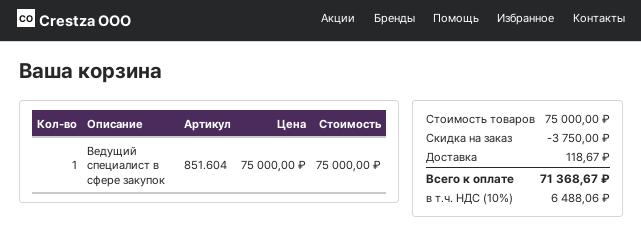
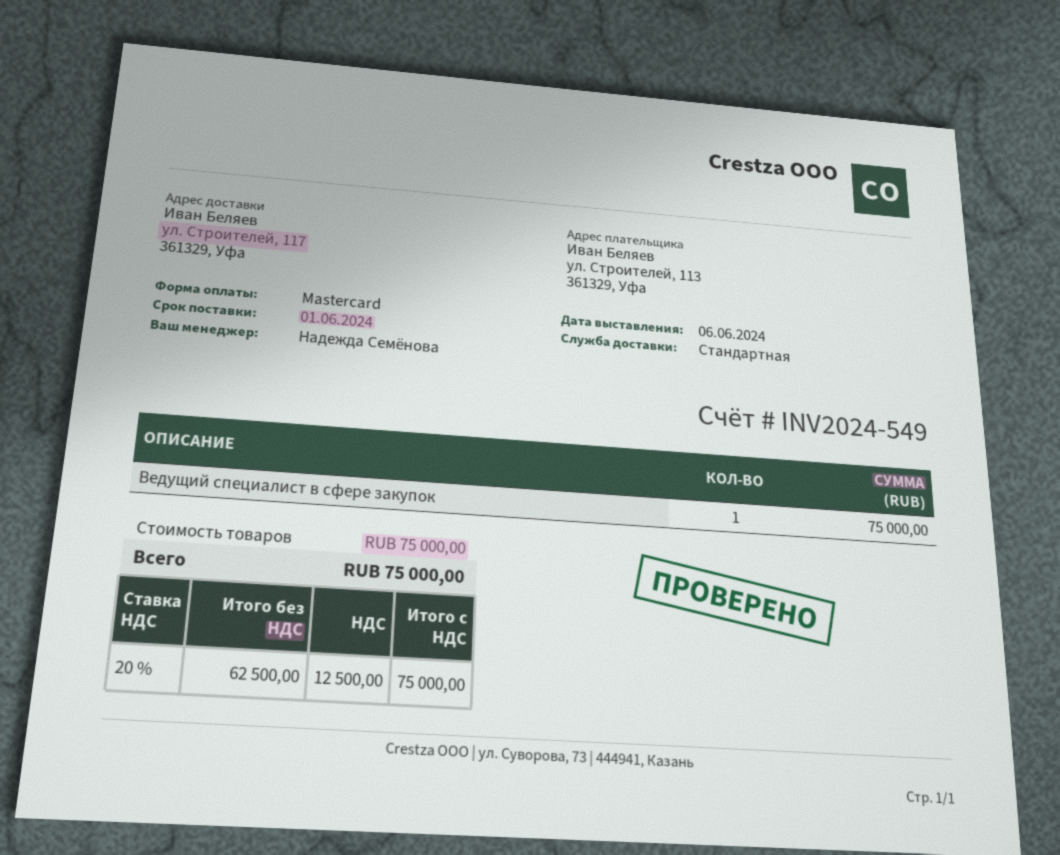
discount: 3750.00 -> none
shipping: 118.67 -> none
tax: 10% = 6488.06 -> 20% = 12500.00
total: 71368.67 -> 75000.00

